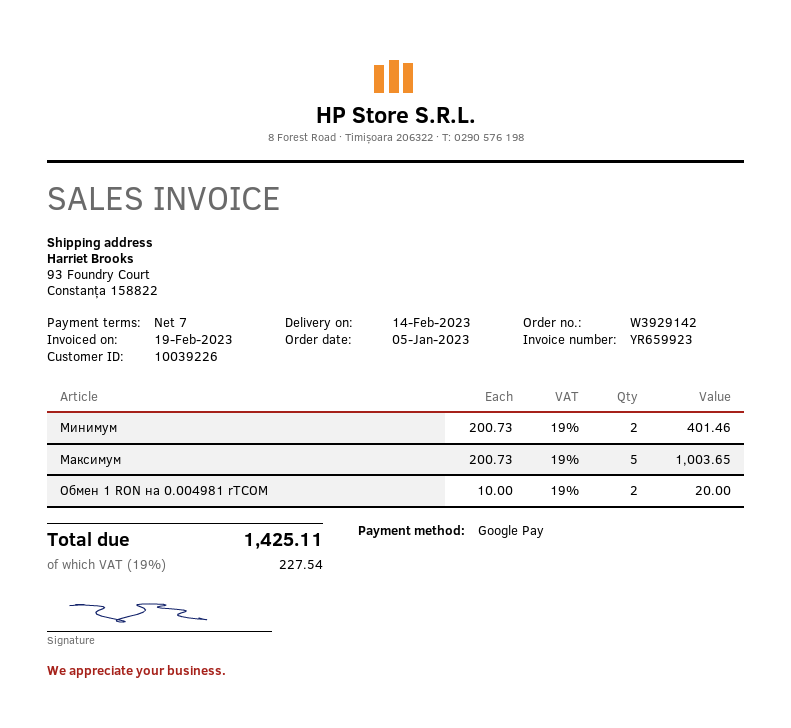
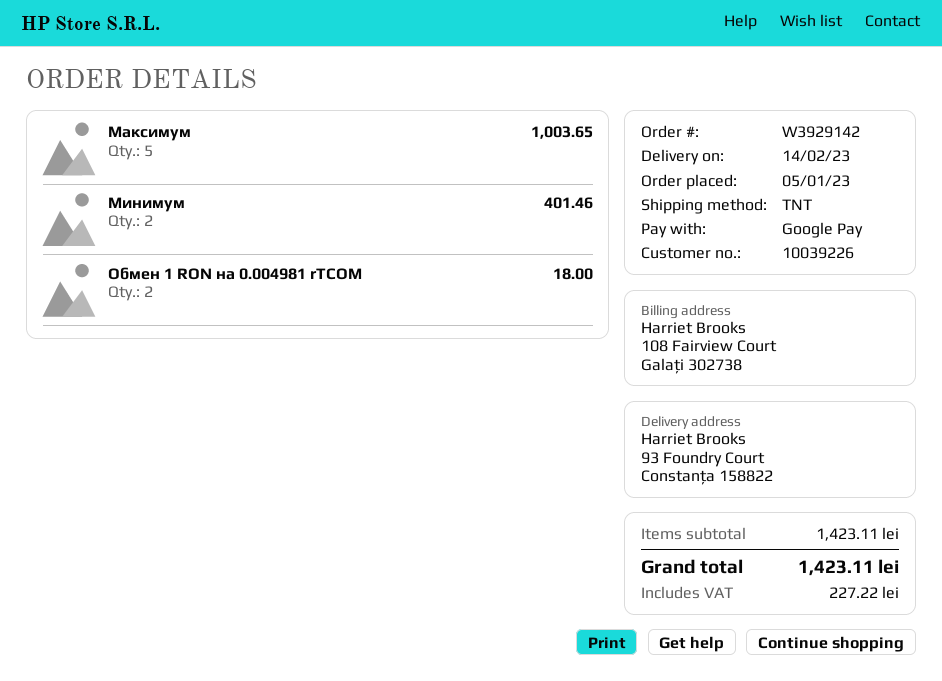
Обмен 1 RON на 0.004981 rTCOM: 2 for 20.00 -> 2 for 18.00
tax: 227.54 -> 227.22
total: 1425.11 -> 1423.11

